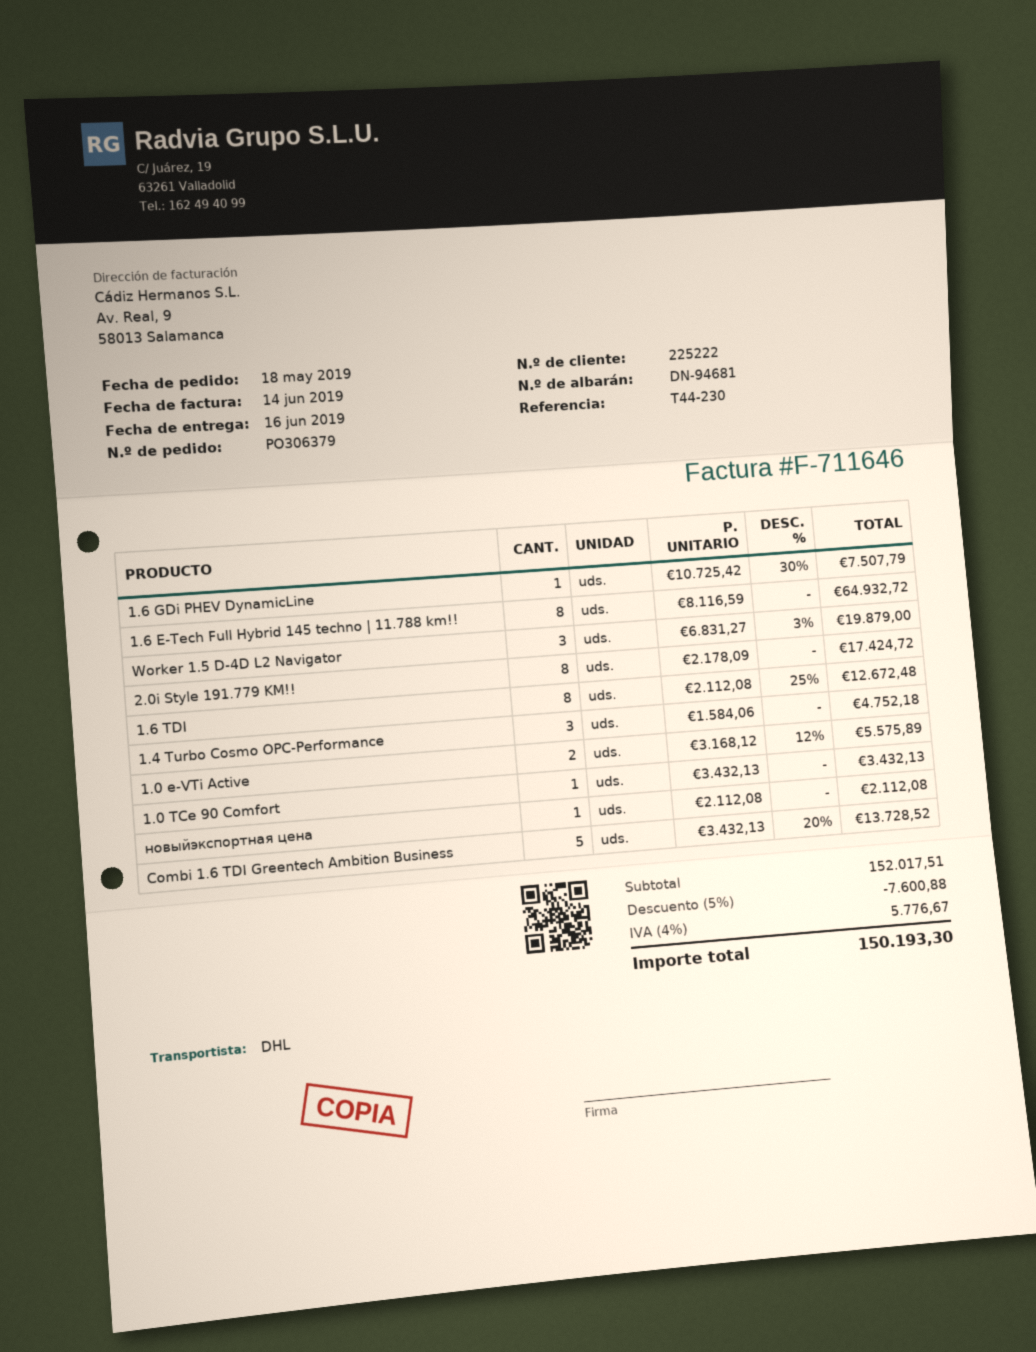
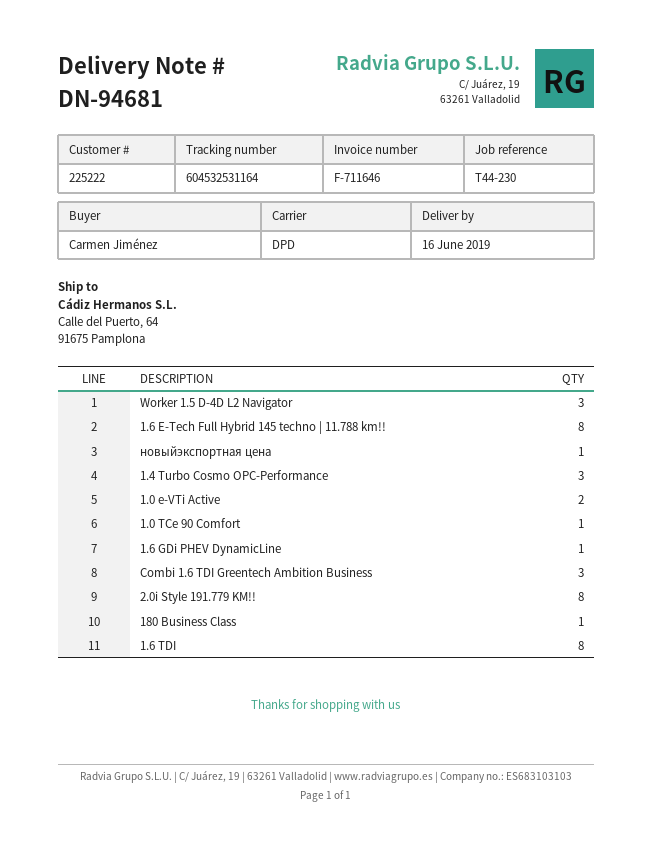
shipping method: DHL -> DPD
Combi 1.6 TDI Greentech Ambition Business: 5 -> 3
180 Business Class: none -> 1

